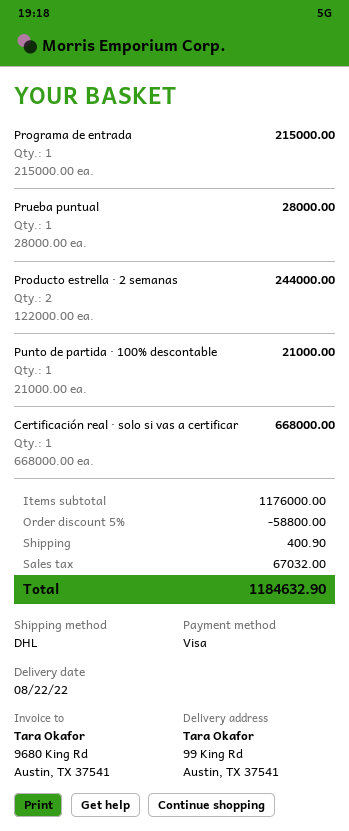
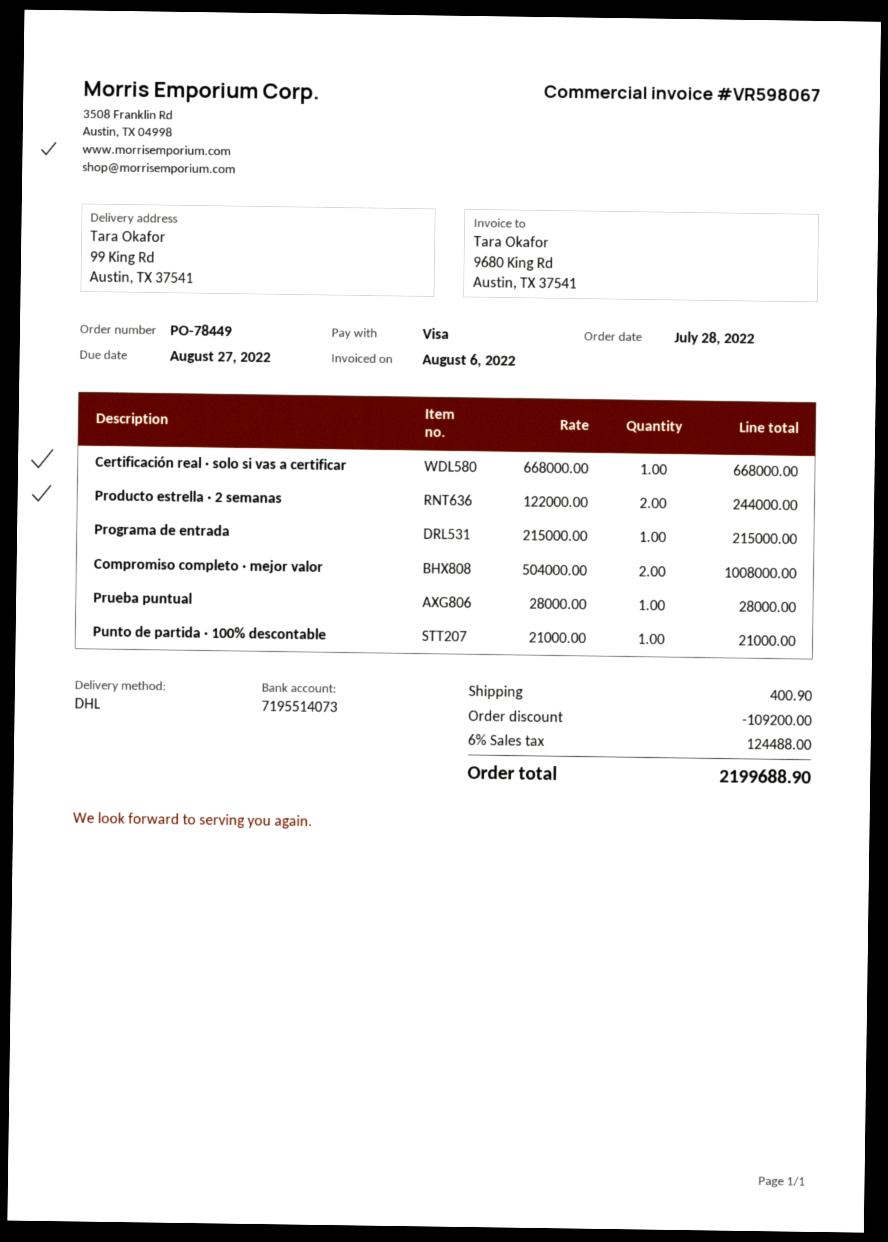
Compromiso completo · mejor valor: none -> 2 x 504000.00 = 1008000.00
discount: 58800.00 -> 109200.00
tax: 67032.00 -> 124488.00
total: 1184632.90 -> 2199688.90

